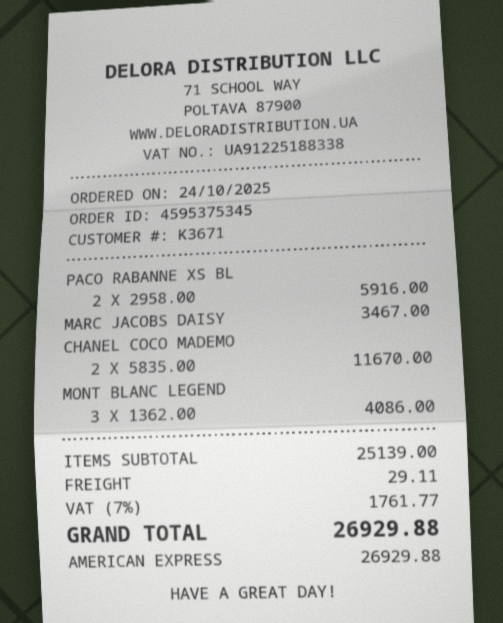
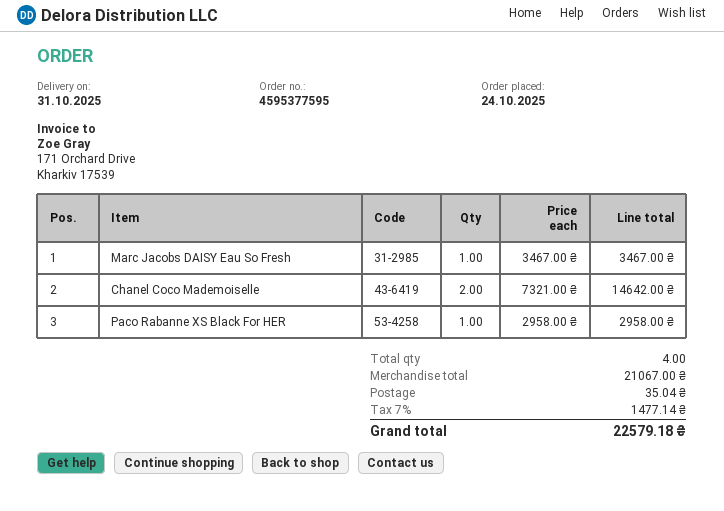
order number: 4595375345 -> 4595377595
PACO RABANNE XS BL: 2 x 2958.00 = 5916.00 -> 1 x 2958.00 = 2958.00
CHANEL COCO MADEMO: 2 x 5835.00 = 11670.00 -> 2 x 7321.00 = 14642.00
MONT BLANC LEGEND: 3 x 1362.00 = 4086.00 -> none
subtotal: 25139.00 -> 21067.00
shipping: 29.11 -> 35.04
tax: 7% = 1761.77 -> 7% = 1477.14
total: 26929.88 -> 22579.18

